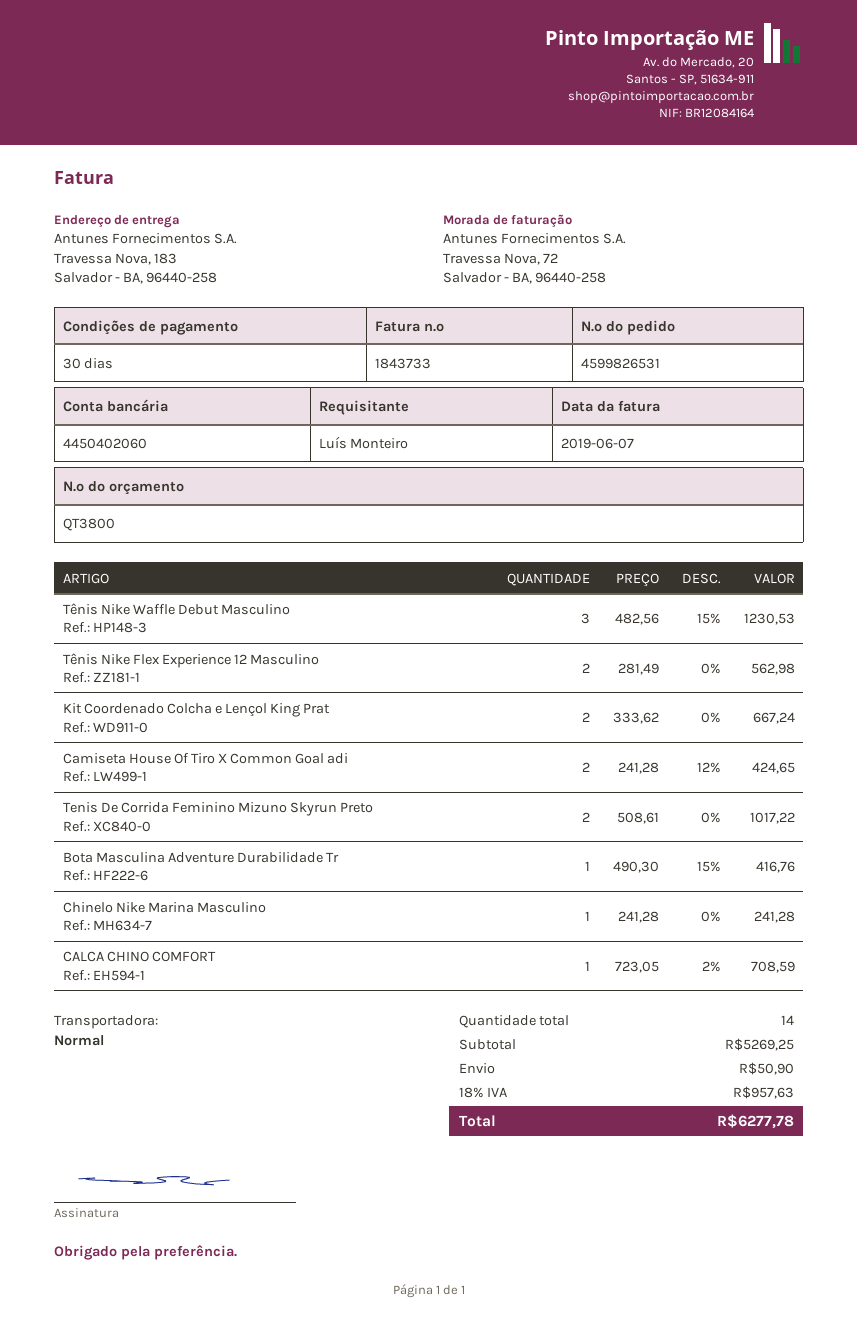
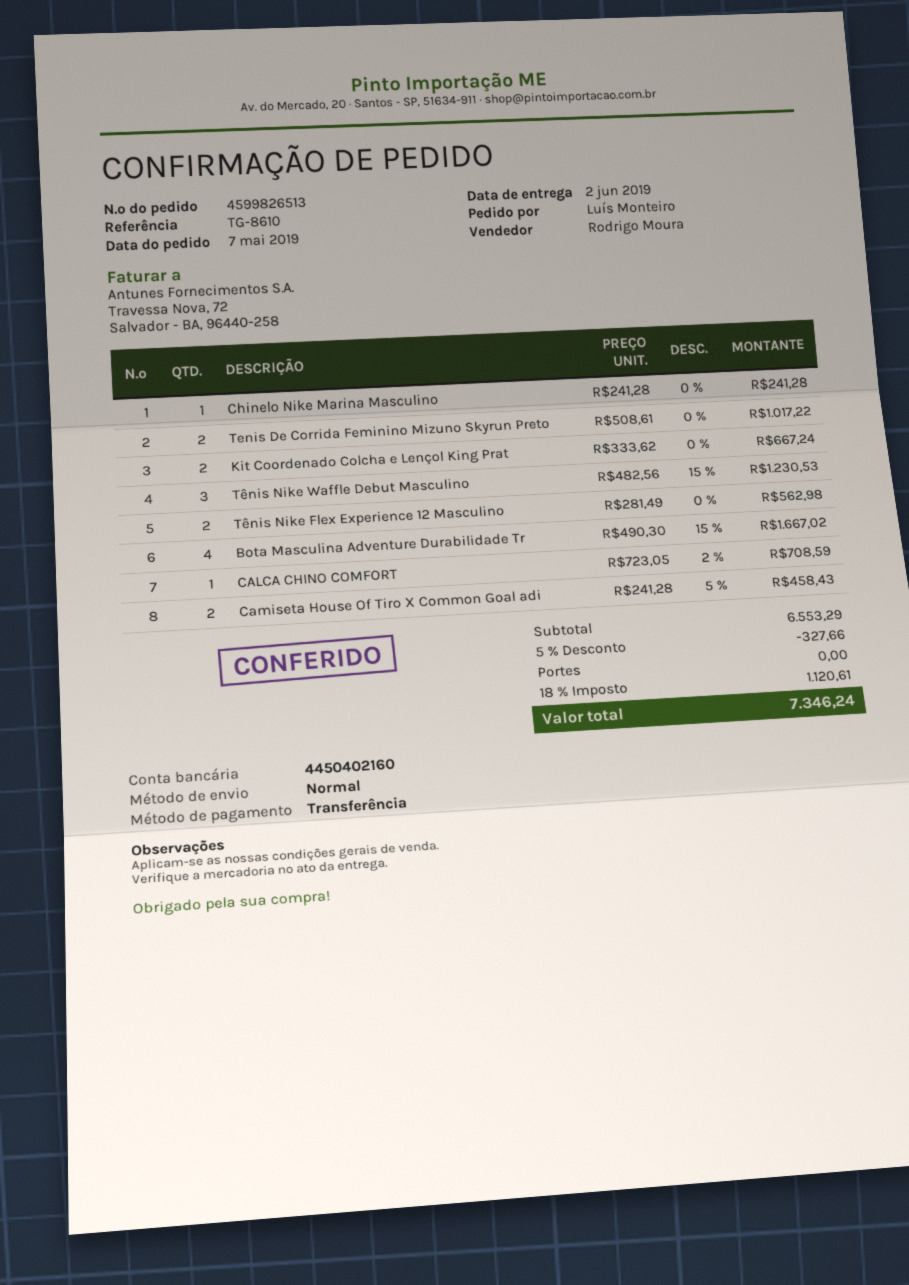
order number: 4599826531 -> 4599826513
bank account: 4450402060 -> 4450402160
Camiseta House Of Tiro X Common Goal adi: 2 x 241.28 - 12% = 424.65 -> 2 x 241.28 - 5% = 458.43
Bota Masculina Adventure Durabilidade Tr: 1 x 490.30 - 15% = 416.76 -> 4 x 490.30 - 15% = 1667.02
subtotal: 5269.25 -> 6553.29
discount: none -> 5% = 327.66
shipping: 50.90 -> 0.00
tax: 18% = 957.63 -> 18% = 1120.61
total: 6277.78 -> 7346.24

